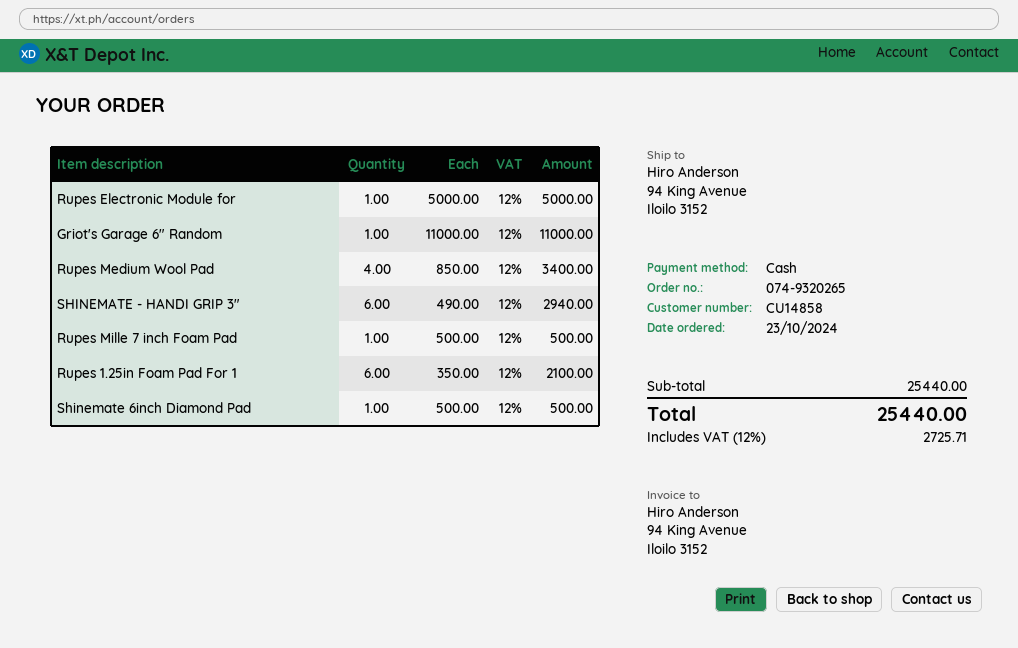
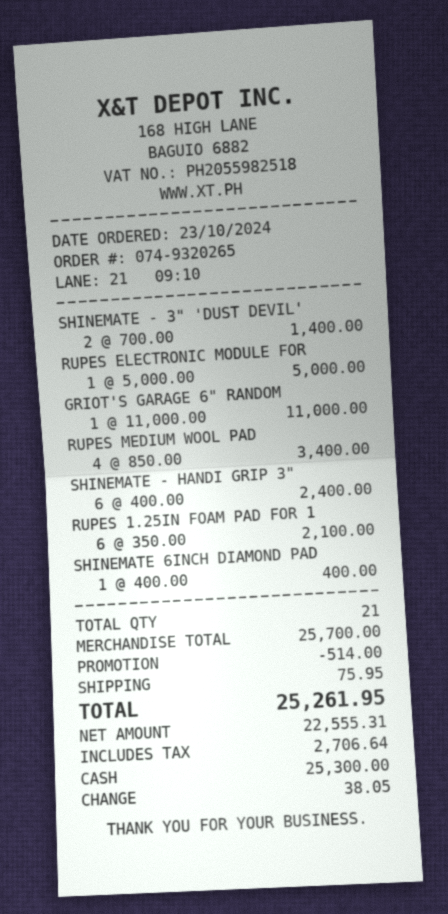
SHINEMATE - HANDI GRIP 3": 6 x 490.00 = 2940.00 -> 6 x 400.00 = 2400.00
Rupes Mille 7 inch Foam Pad: 1 x 500.00 = 500.00 -> none
Shinemate 6inch Diamond Pad: 1 x 500.00 = 500.00 -> 1 x 400.00 = 400.00
SHINEMATE - 3" 'DUST DEVIL': none -> 2 x 700.00 = 1400.00
subtotal: 25440.00 -> 25700.00
discount: none -> 514.00
shipping: none -> 75.95
tax: 2725.71 -> 2706.64
total: 25440.00 -> 25261.95

